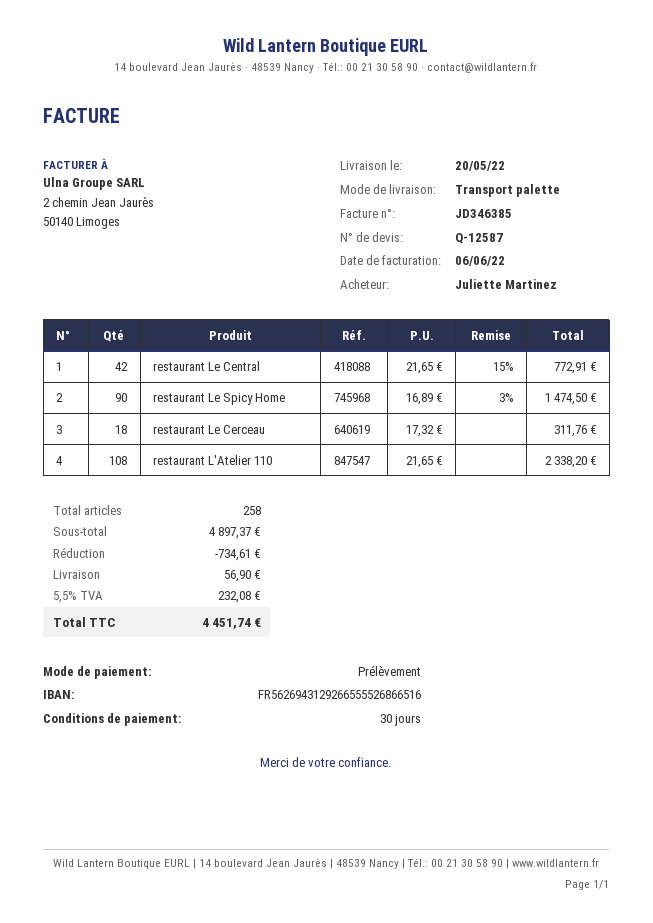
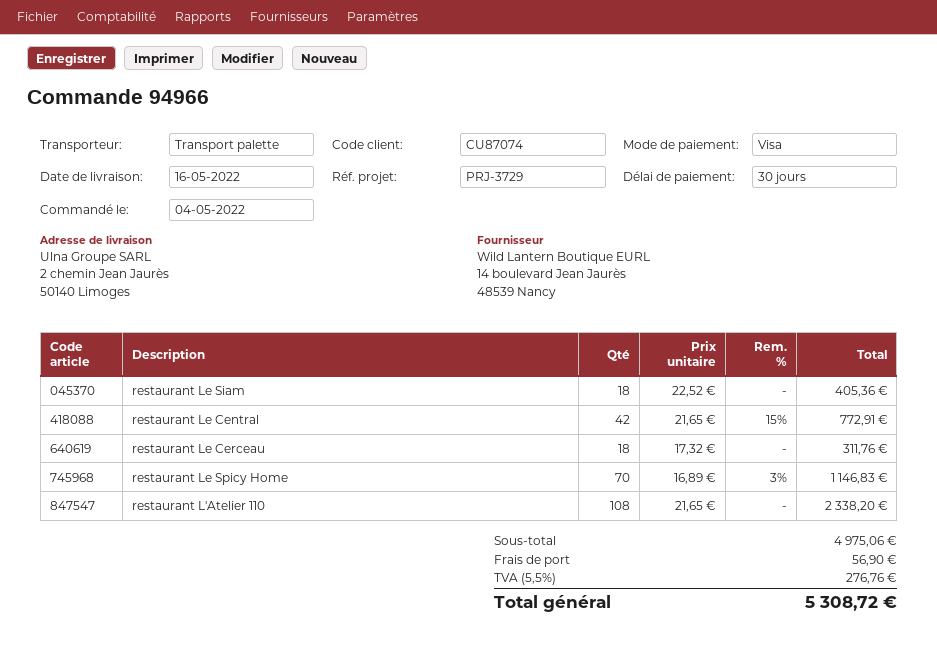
delivery date: 2022-05-20 -> 2022-05-16
payment method: direct debit -> Visa
restaurant Le Spicy Home: 90 x 16.89 - 3% = 1474.50 -> 70 x 16.89 - 3% = 1146.83
restaurant Le Siam: none -> 18 x 22.52 = 405.36
subtotal: 4897.37 -> 4975.06
discount: 734.61 -> none
tax: 5.5% = 232.08 -> 5.5% = 276.76
total: 4451.74 -> 5308.72

